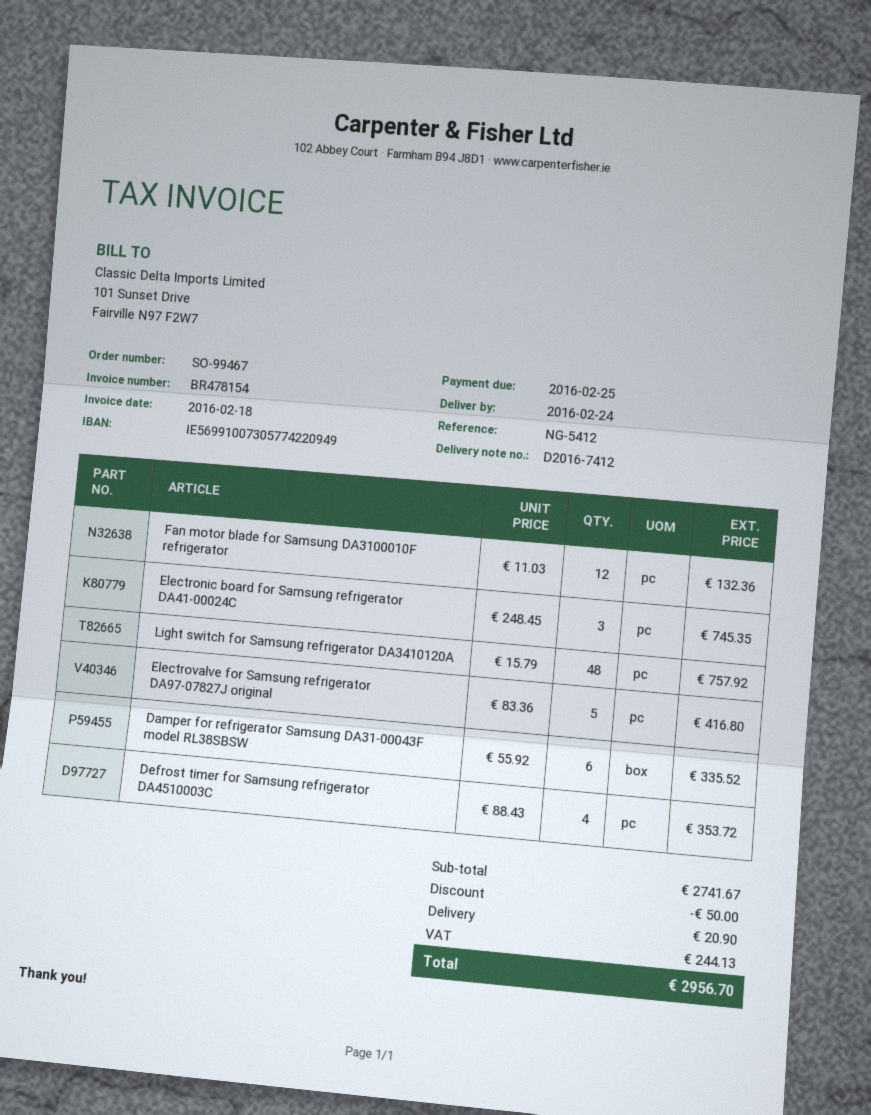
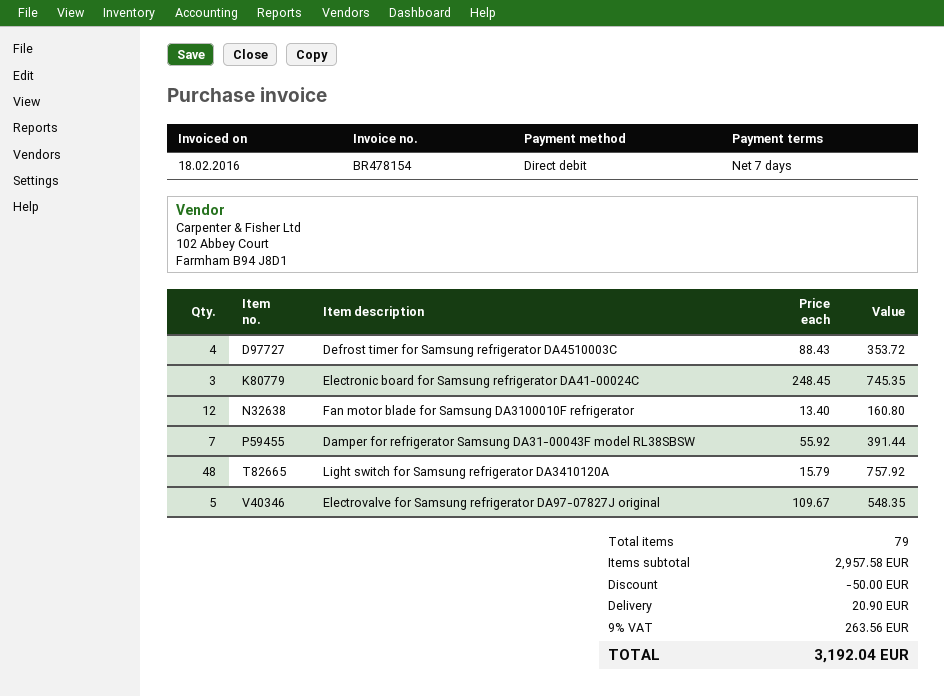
Fan motor blade for Samsung DA3100010F refrigerator: 12 x 11.03 = 132.36 -> 12 x 13.40 = 160.80
Electrovalve for Samsung refrigerator DA97-07827J original: 5 x 83.36 = 416.80 -> 5 x 109.67 = 548.35
Damper for refrigerator Samsung DA31-00043F model RL38SBSW: 6 x 55.92 = 335.52 -> 7 x 55.92 = 391.44
subtotal: 2741.67 -> 2957.58
tax: 244.13 -> 263.56
total: 2956.70 -> 3192.04

